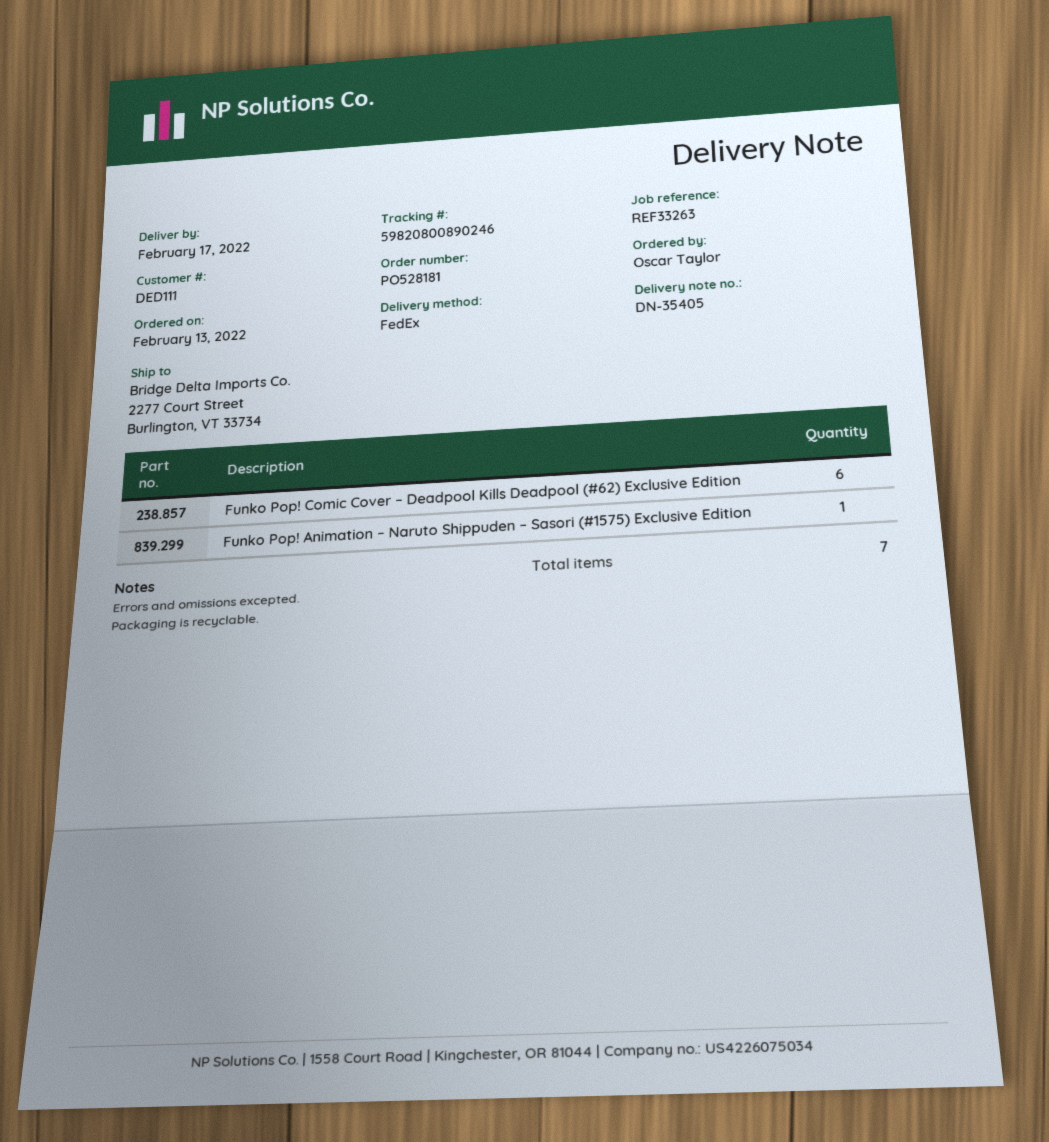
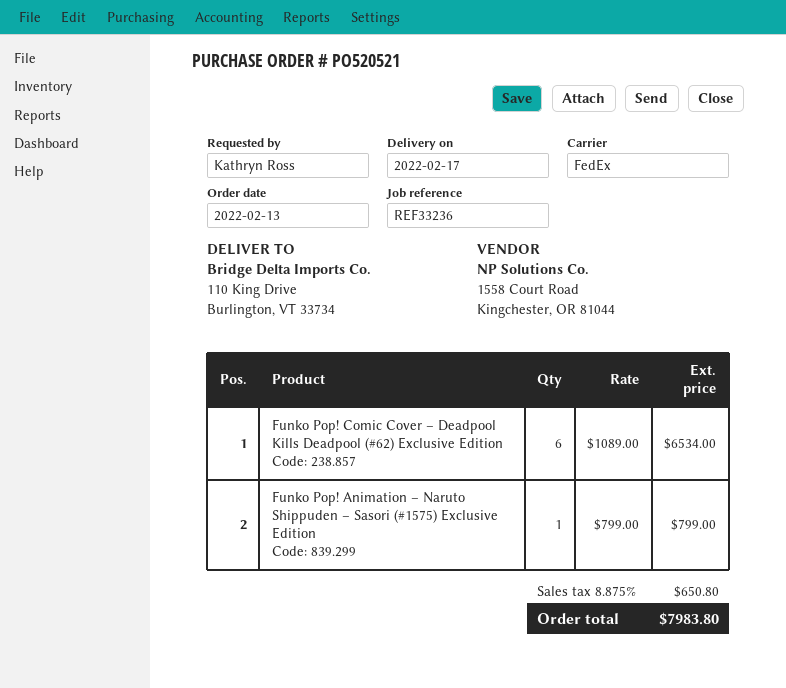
order number: PO528181 -> PO520521
reference: REF33263 -> REF33236
ordered by: Oscar Taylor -> Kathryn Ross
ship to: 2277 Court Street, Burlington, VT 33734 -> 110 King Drive, Burlington, VT 33734

